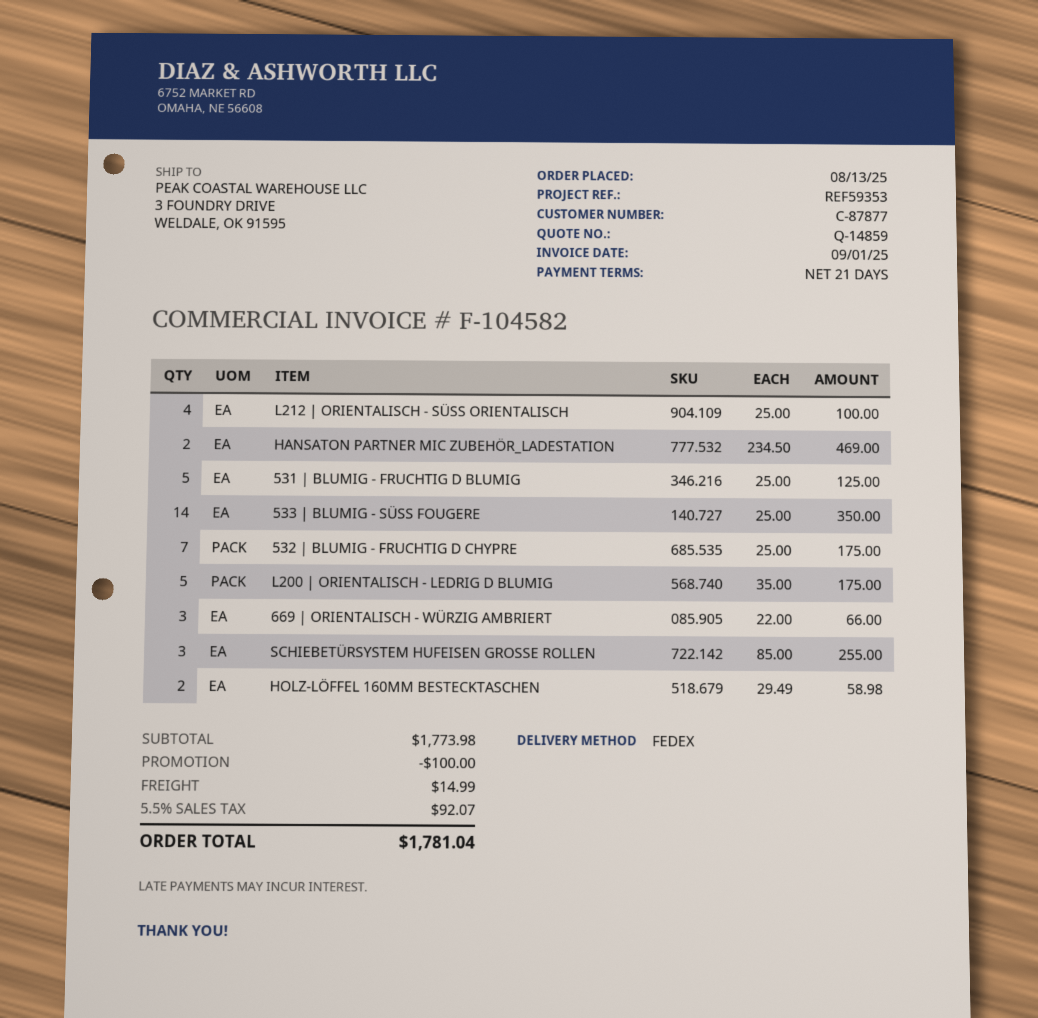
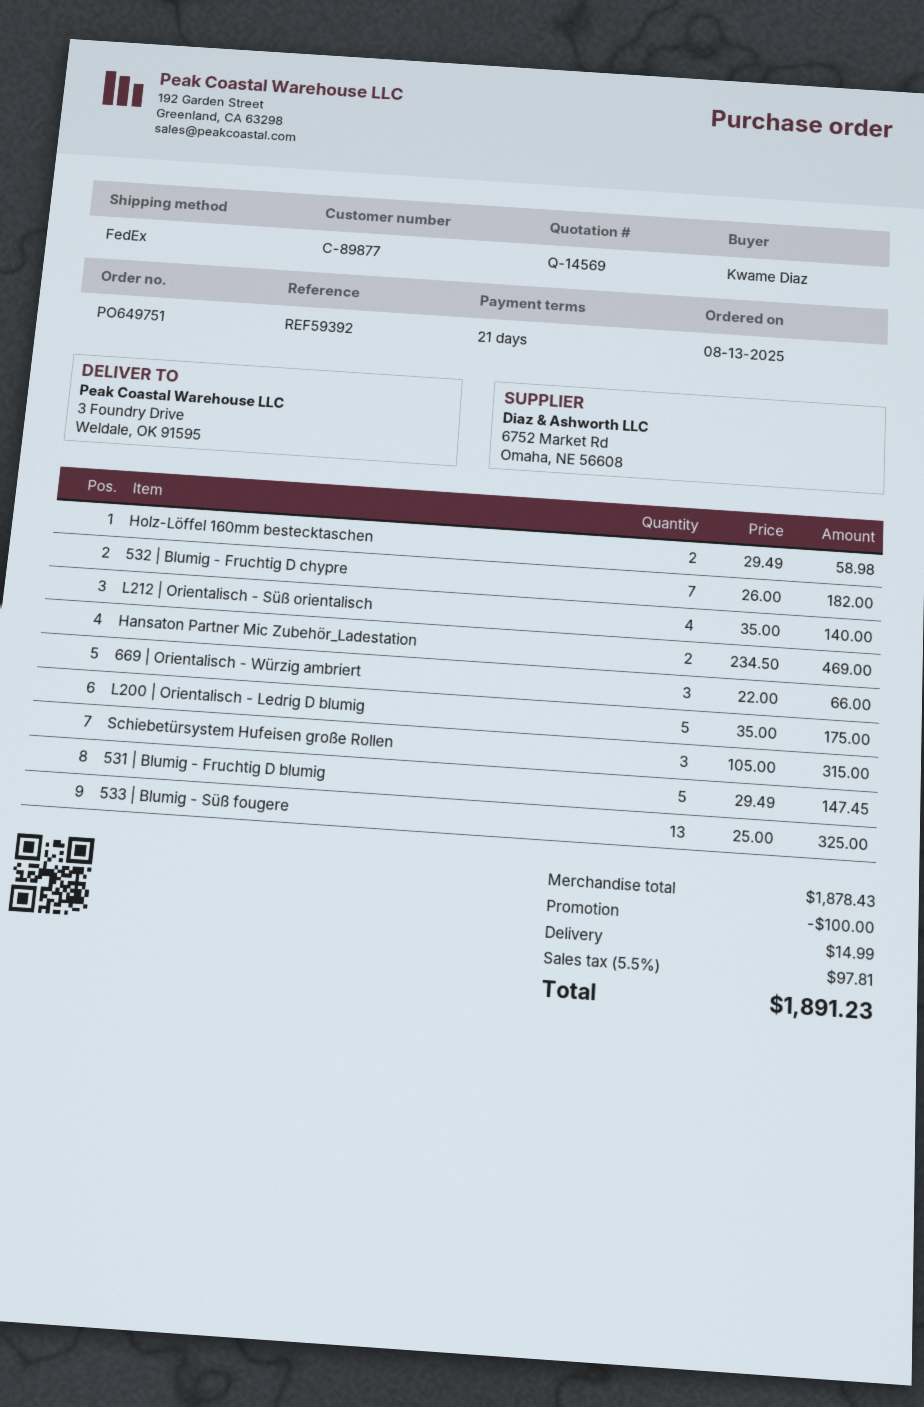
quote number: Q-14859 -> Q-14569
customer number: C-87877 -> C-89877
reference: REF59353 -> REF59392
L212 | ORIENTALISCH - SÜSS ORIENTALISCH: 4 x 25.00 = 100.00 -> 4 x 35.00 = 140.00
531 | BLUMIG - FRUCHTIG D BLUMIG: 5 x 25.00 = 125.00 -> 5 x 29.49 = 147.45
533 | BLUMIG - SÜSS FOUGERE: 14 x 25.00 = 350.00 -> 13 x 25.00 = 325.00
532 | BLUMIG - FRUCHTIG D CHYPRE: 7 x 25.00 = 175.00 -> 7 x 26.00 = 182.00
SCHIEBETÜRSYSTEM HUFEISEN GROSSE ROLLEN: 3 x 85.00 = 255.00 -> 3 x 105.00 = 315.00
subtotal: 1773.98 -> 1878.43
tax: 5.5% = 92.07 -> 5.5% = 97.81
total: 1781.04 -> 1891.23

